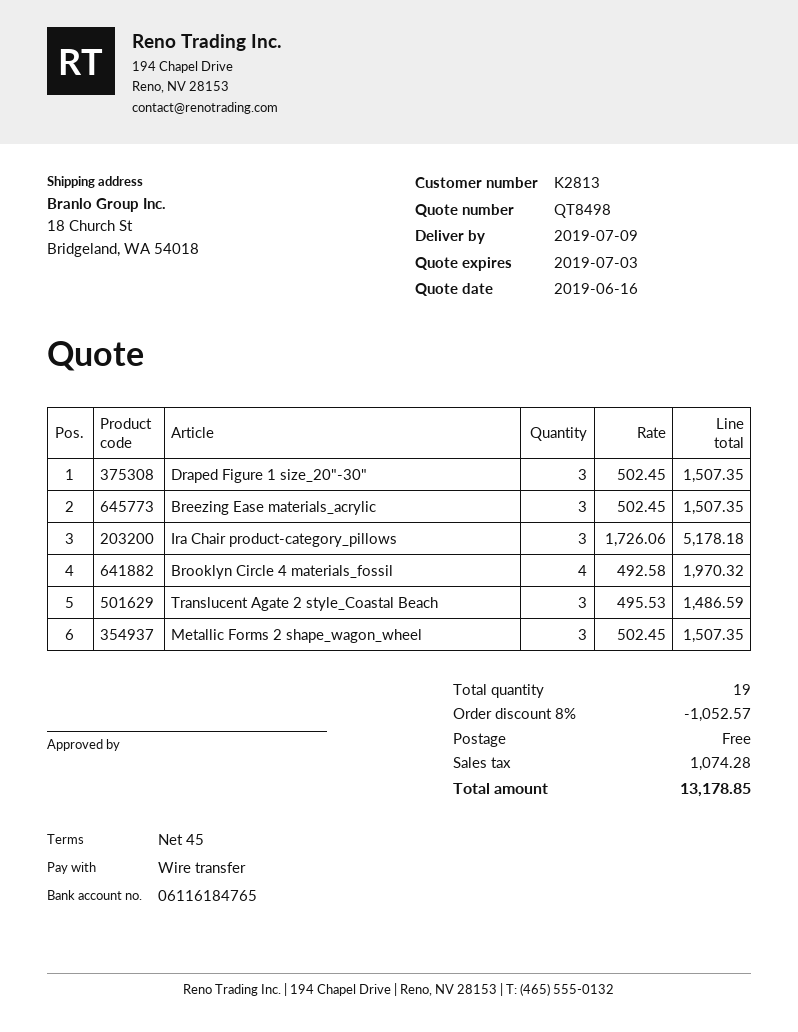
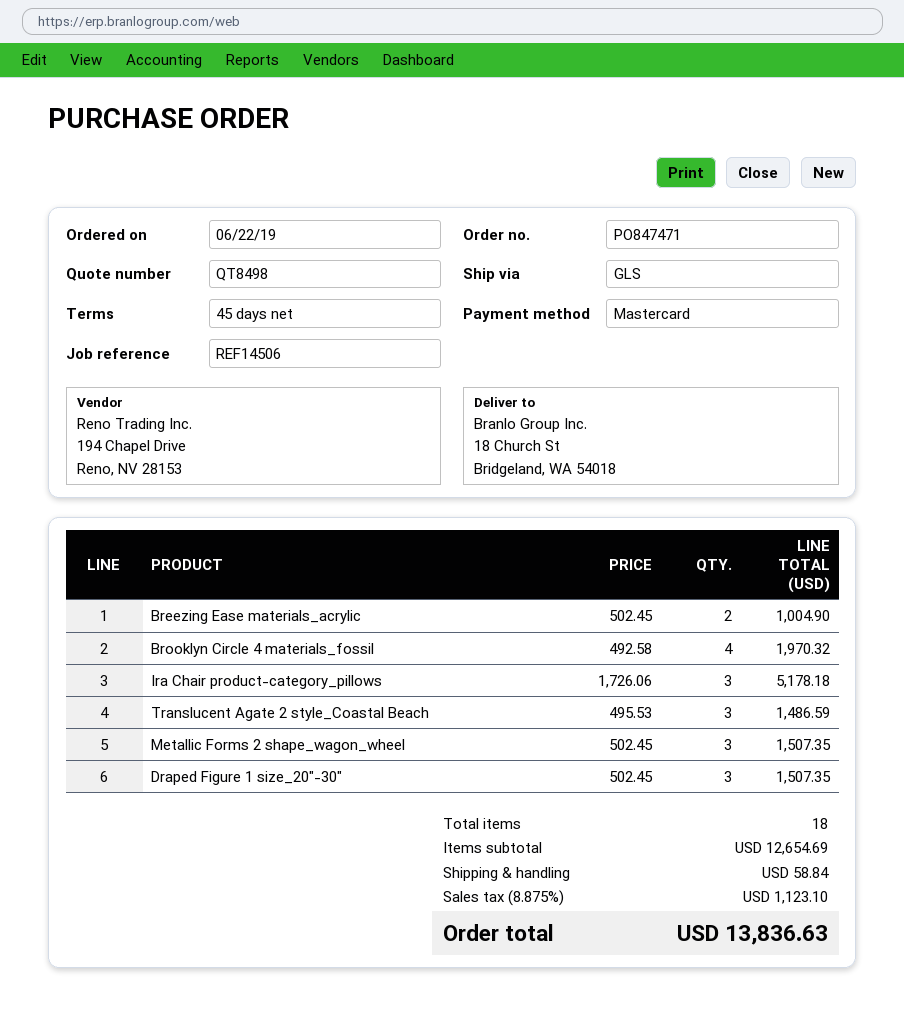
payment method: bank transfer -> Mastercard
Breezing Ease materials_acrylic: 3 x 502.45 = 1507.35 -> 2 x 502.45 = 1004.90
total quantity: 19 -> 18
discount: 8% = 1052.57 -> none
shipping: 0.00 -> 58.84
tax: 1074.28 -> 1123.10
total: 13178.85 -> 13836.63

